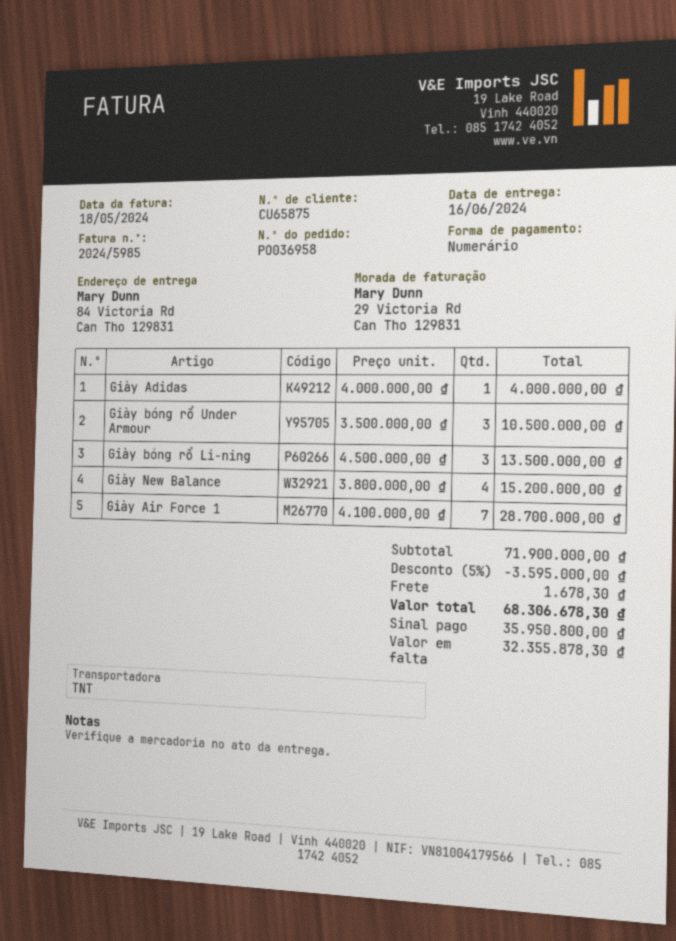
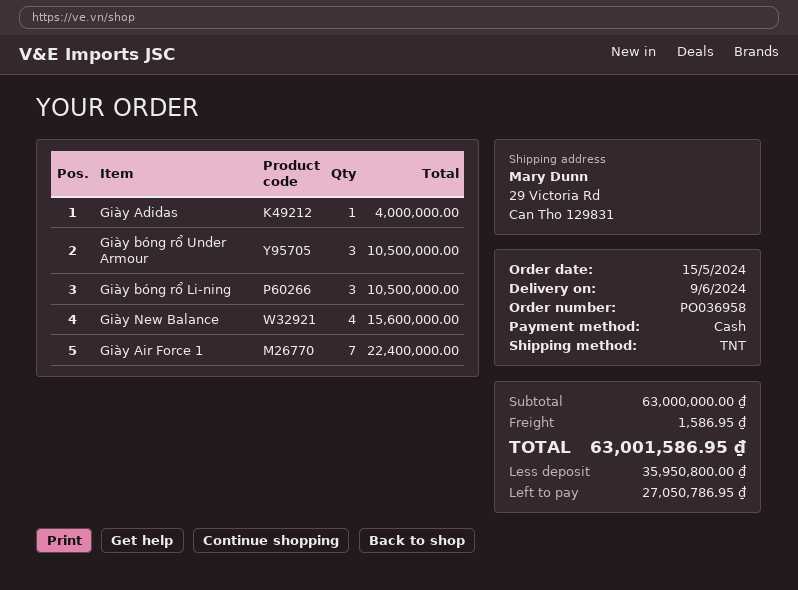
delivery date: 2024-06-16 -> 2024-06-09
ship to: 84 Victoria Rd, Can Tho 129831 -> 29 Victoria Rd, Can Tho 129831
Giày bóng rổ Li-ning: 3 for 13500000.00 -> 3 for 10500000.00
Giày New Balance: 4 for 15200000.00 -> 4 for 15600000.00
Giày Air Force 1: 7 for 28700000.00 -> 7 for 22400000.00
subtotal: 71900000.00 -> 63000000.00
discount: 5% = 3595000.00 -> none
shipping: 1678.30 -> 1586.95
total: 68306678.30 -> 63001586.95
balance: 32355878.30 -> 27050786.95

